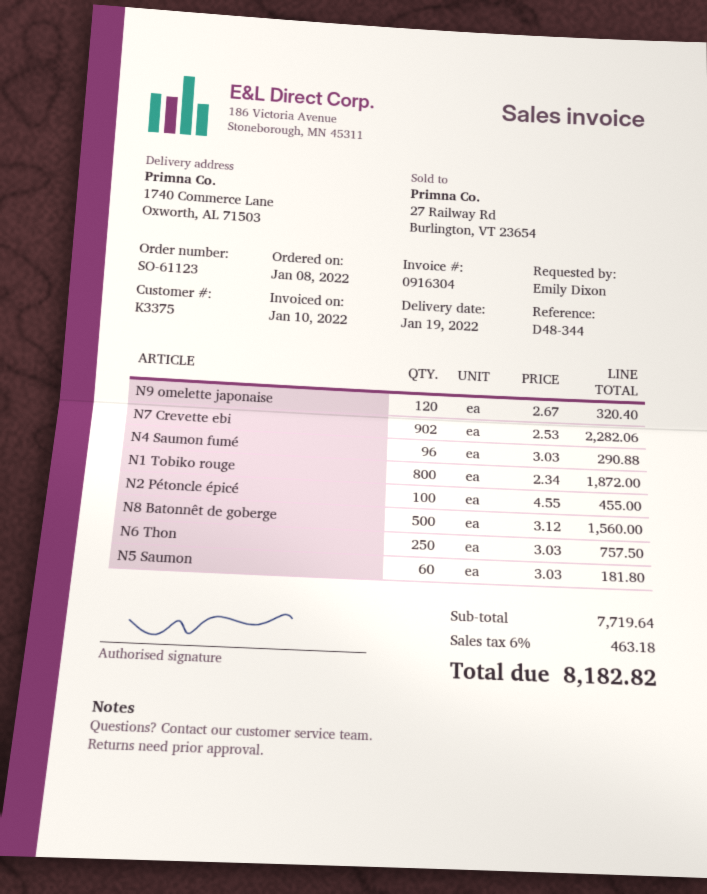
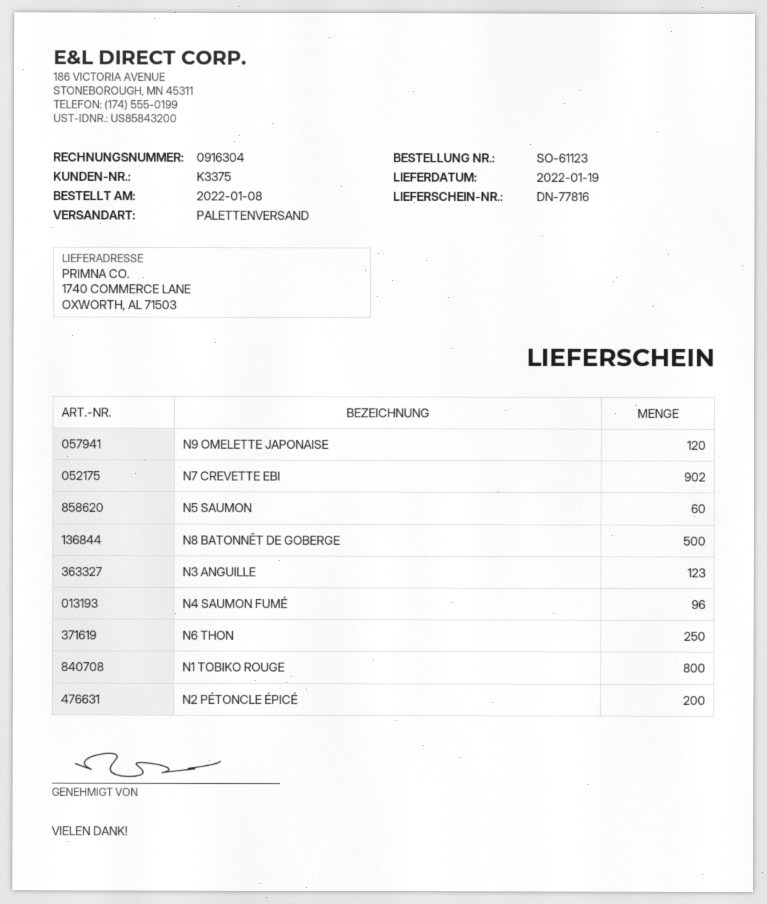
N2 Pétoncle épicé: 100 -> 200
N3 ANGUILLE: none -> 123

